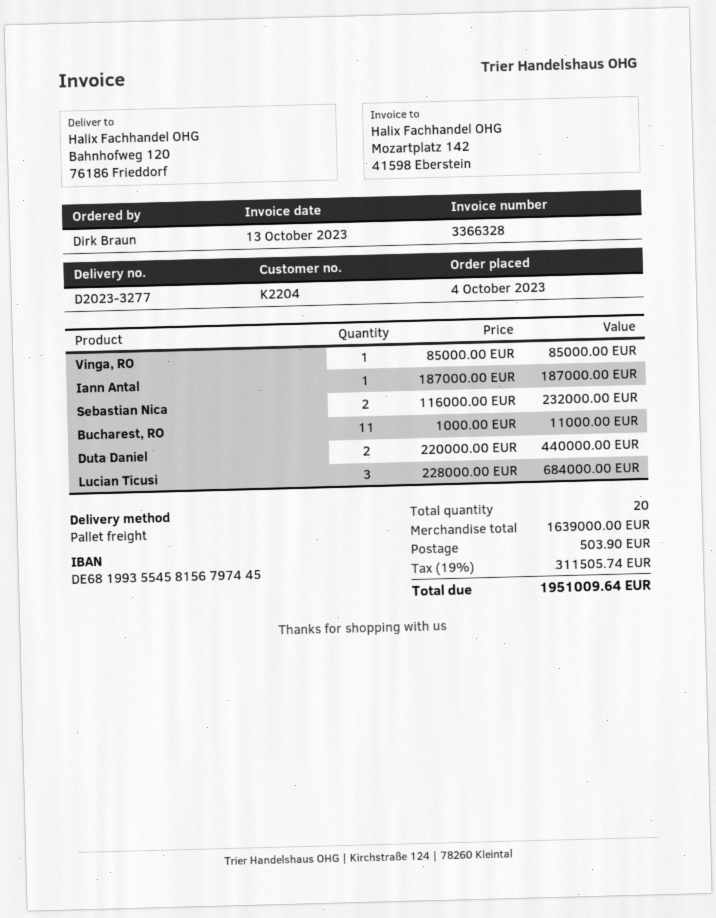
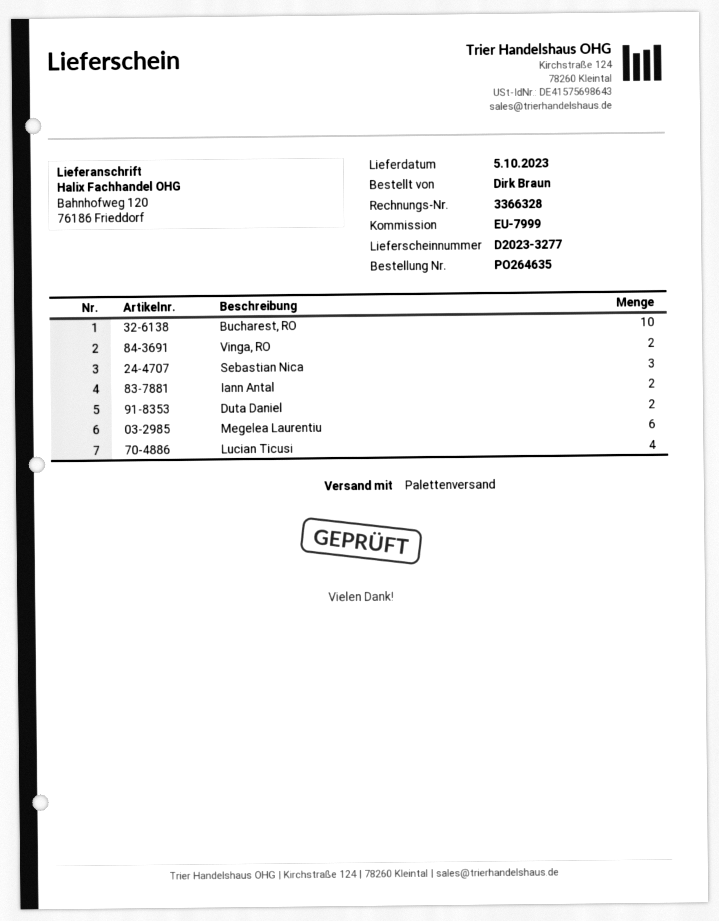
Vinga, RO: 1 -> 2
Iann Antal: 1 -> 2
Sebastian Nica: 2 -> 3
Bucharest, RO: 11 -> 10
Lucian Ticusi: 3 -> 4
Megelea Laurentiu: none -> 6

